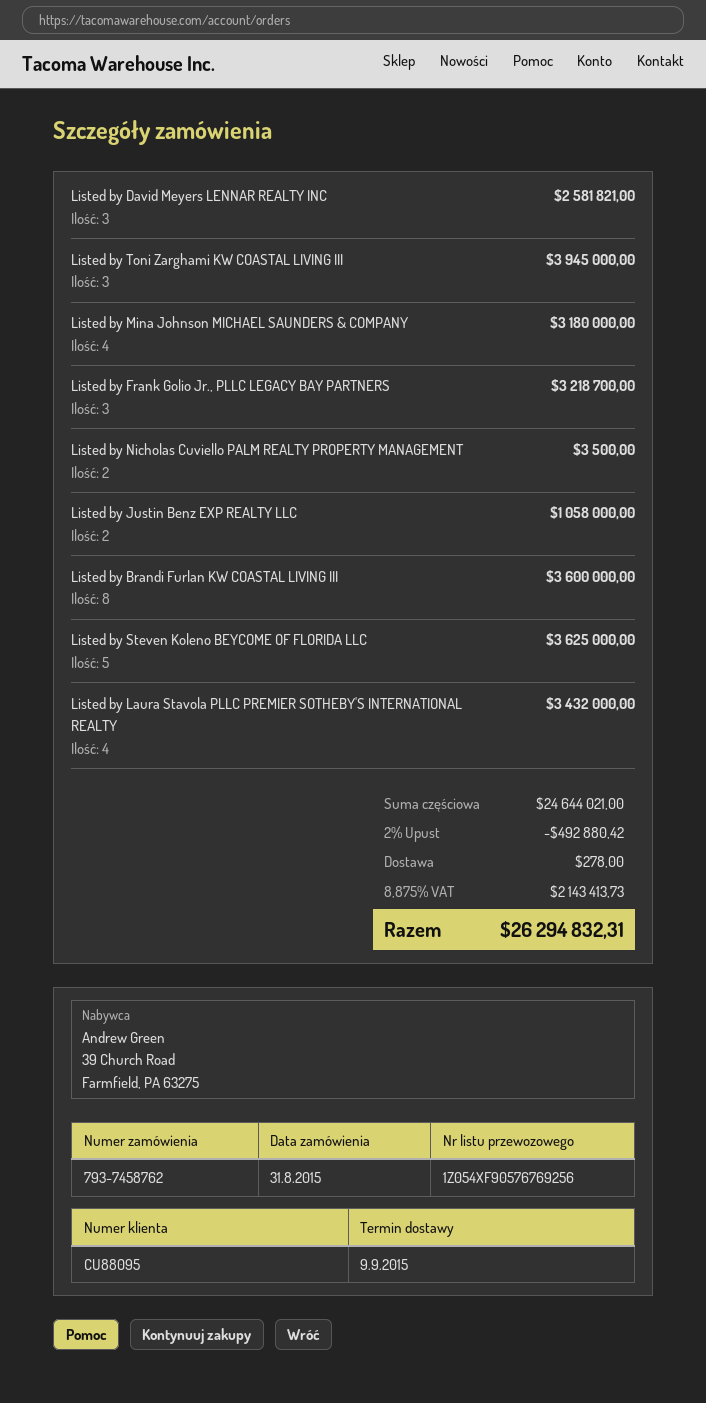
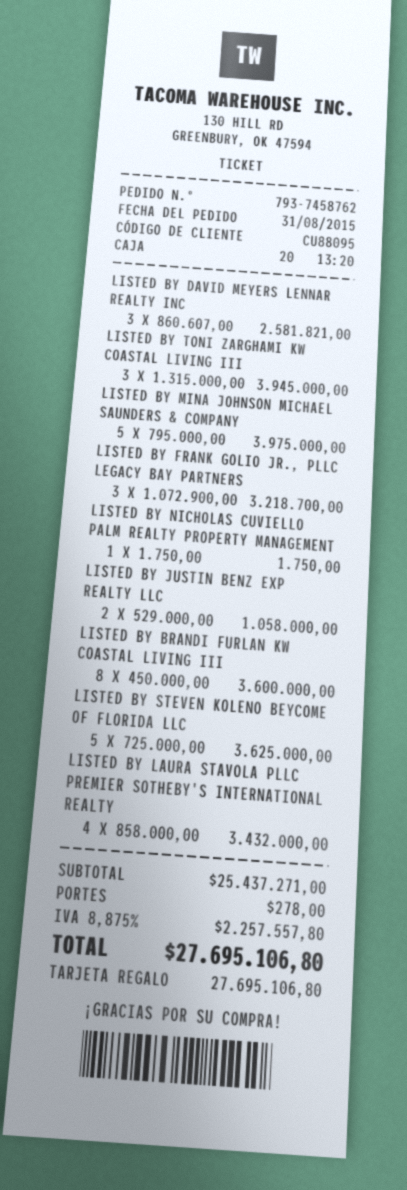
Listed by Mina Johnson MICHAEL SAUNDERS & COMPANY: 4 for 3180000.00 -> 5 for 3975000.00
Listed by Nicholas Cuviello PALM REALTY PROPERTY MANAGEMENT: 2 for 3500.00 -> 1 for 1750.00
subtotal: 24644021.00 -> 25437271.00
discount: 2% = 492880.42 -> none
tax: 8.875% = 2143413.73 -> 8.875% = 2257557.80
total: 26294832.31 -> 27695106.80

